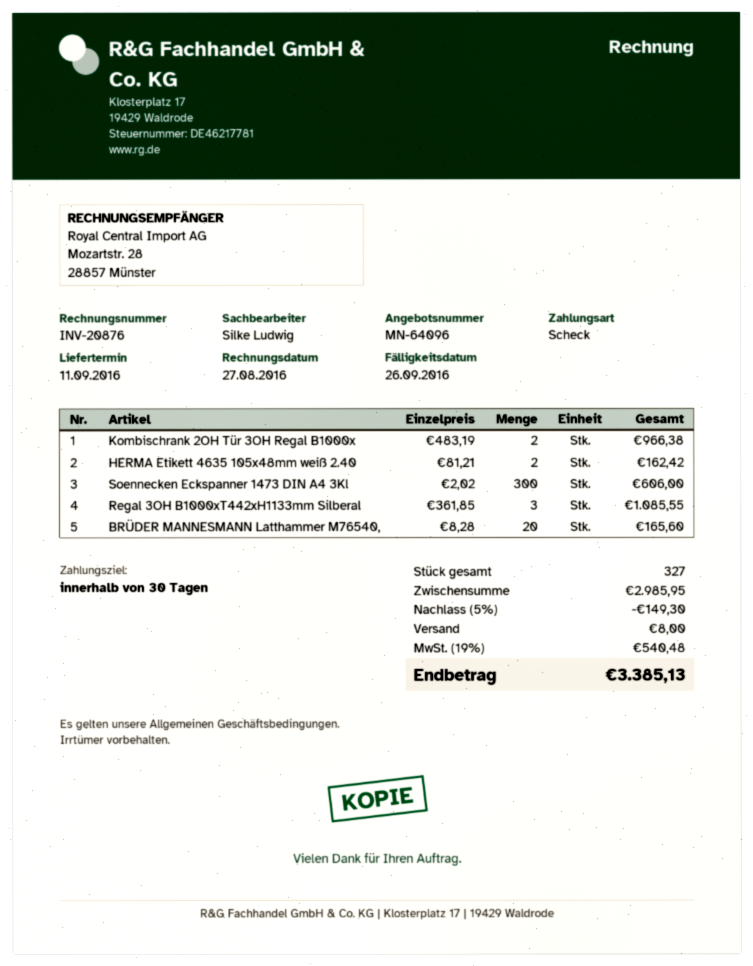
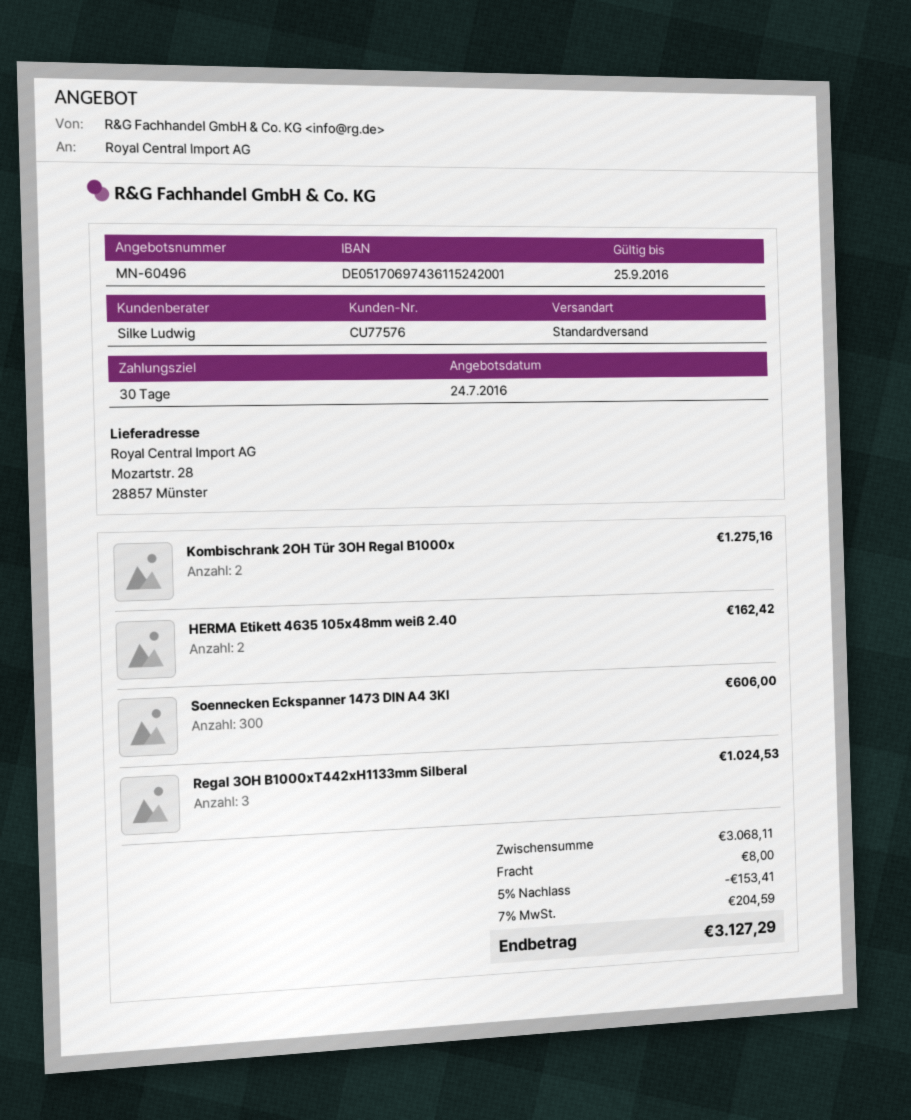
quote number: MN-64096 -> MN-60496
Kombischrank 2OH Tür 3OH Regal B1000x: 2 for 966.38 -> 2 for 1275.16
Regal 3OH B1000xT442xH1133mm Silberal: 3 for 1085.55 -> 3 for 1024.53
BRÜDER MANNESMANN Latthammer M76540,: 20 for 165.60 -> none
subtotal: 2985.95 -> 3068.11
discount: 5% = 149.30 -> 5% = 153.41
tax: 19% = 540.48 -> 7% = 204.59
total: 3385.13 -> 3127.29

